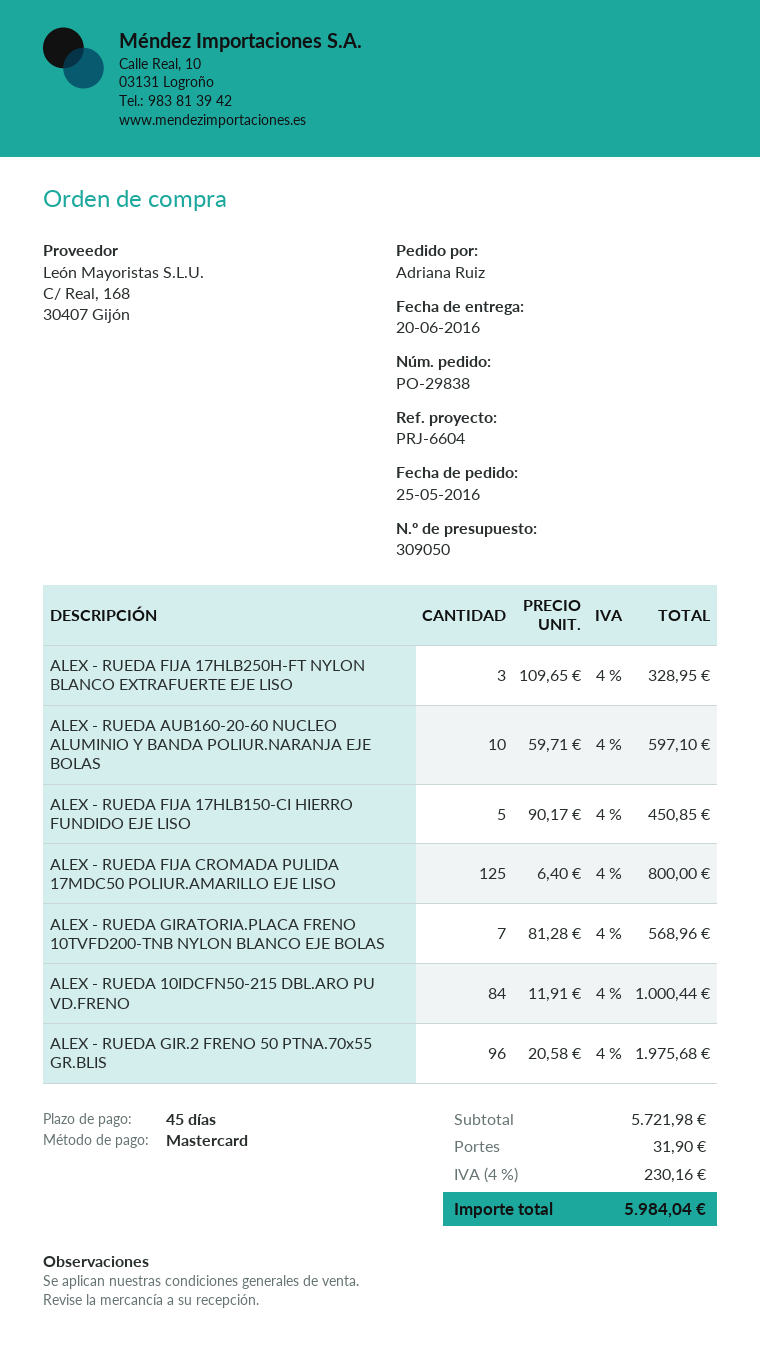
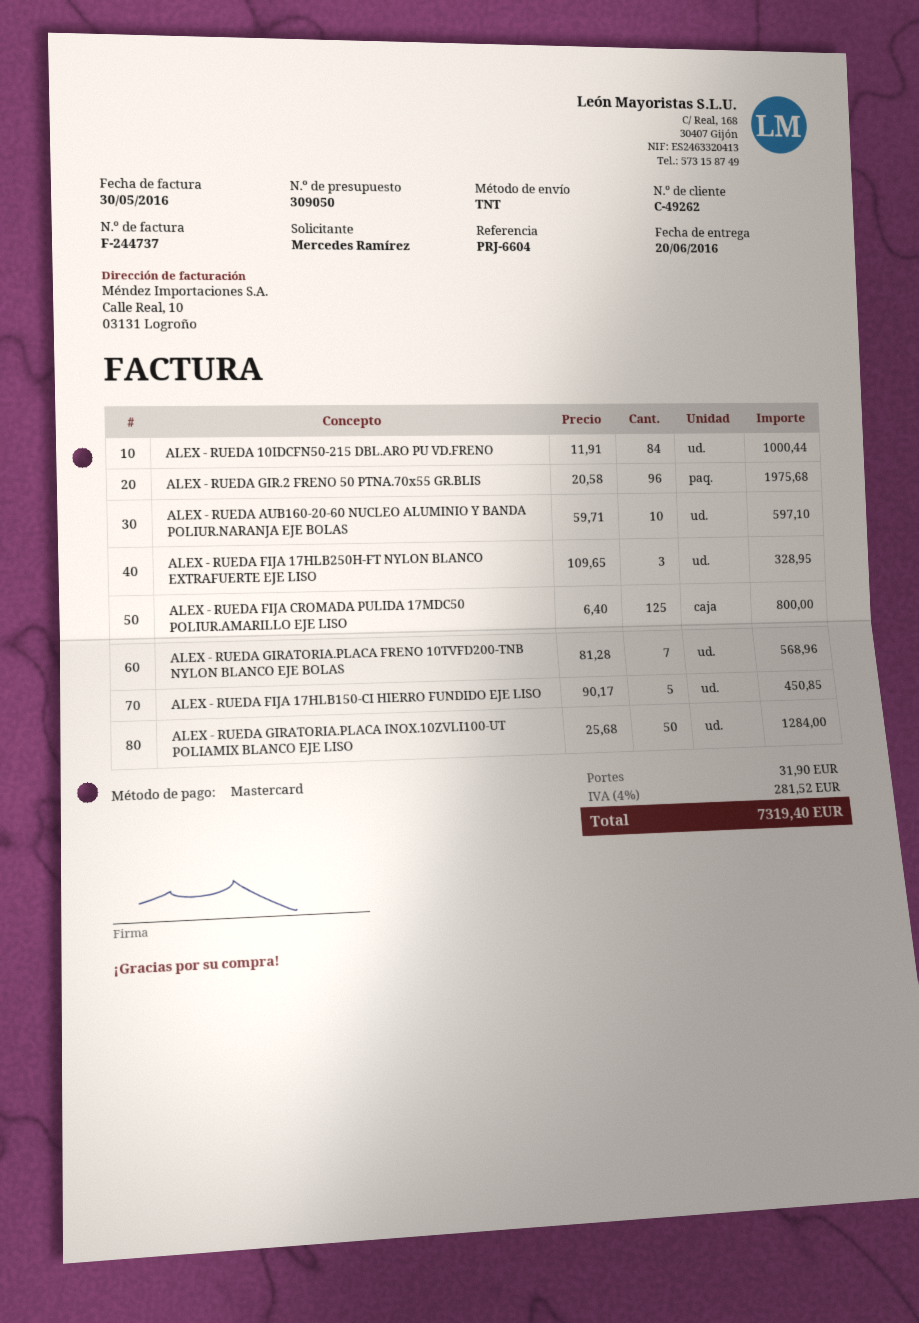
ordered by: Adriana Ruiz -> Mercedes Ramírez
ALEX - RUEDA GIRATORIA.PLACA INOX.10ZVLI100-UT POLIAMIX BLANCO EJE LISO: none -> 50 x 25.68 = 1284.00
tax: 4% = 230.16 -> 4% = 281.52
total: 5984.04 -> 7319.40

